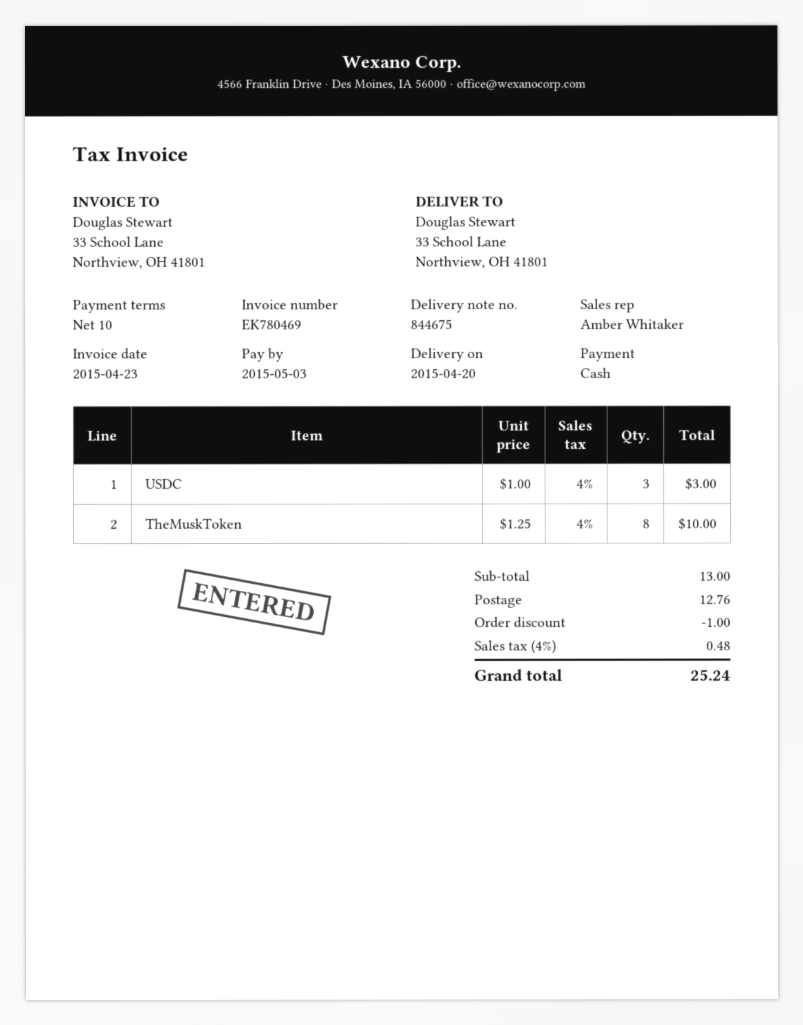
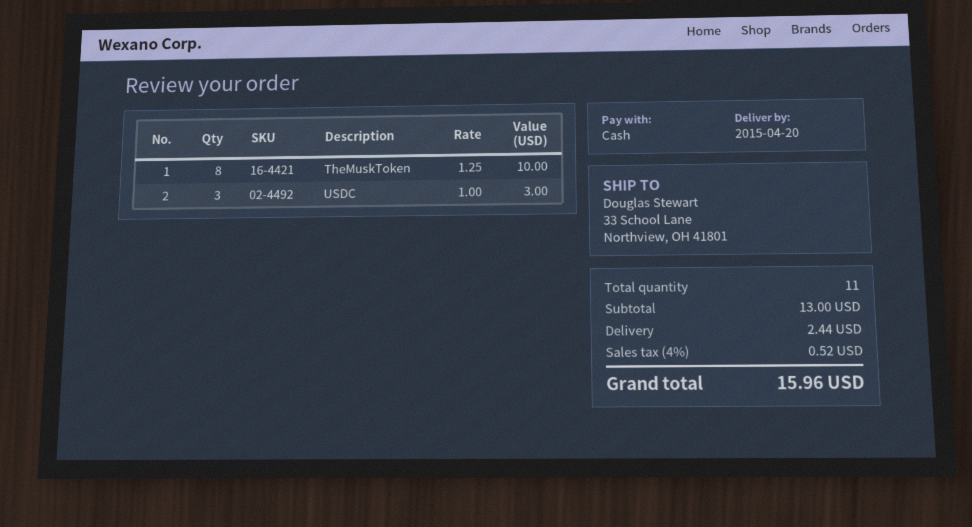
discount: 1.00 -> none
shipping: 12.76 -> 2.44
tax: 4% = 0.48 -> 4% = 0.52
total: 25.24 -> 15.96

